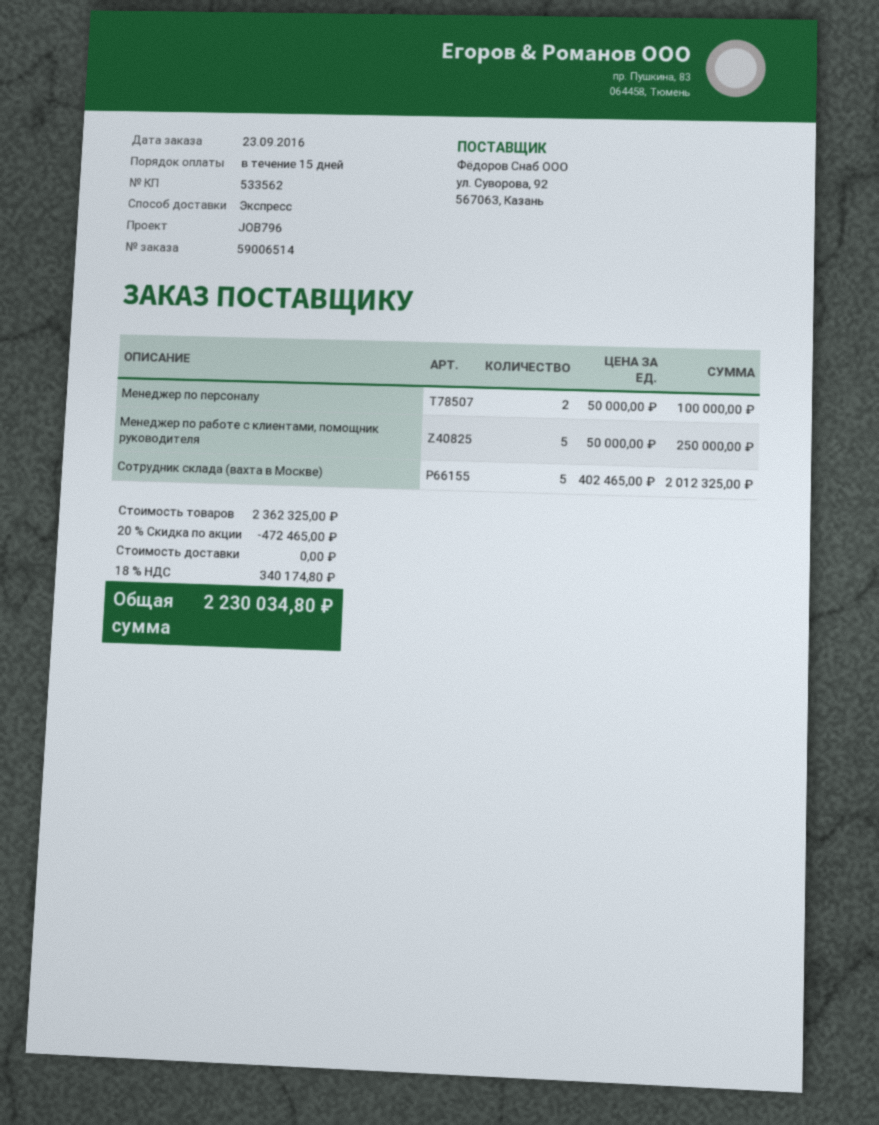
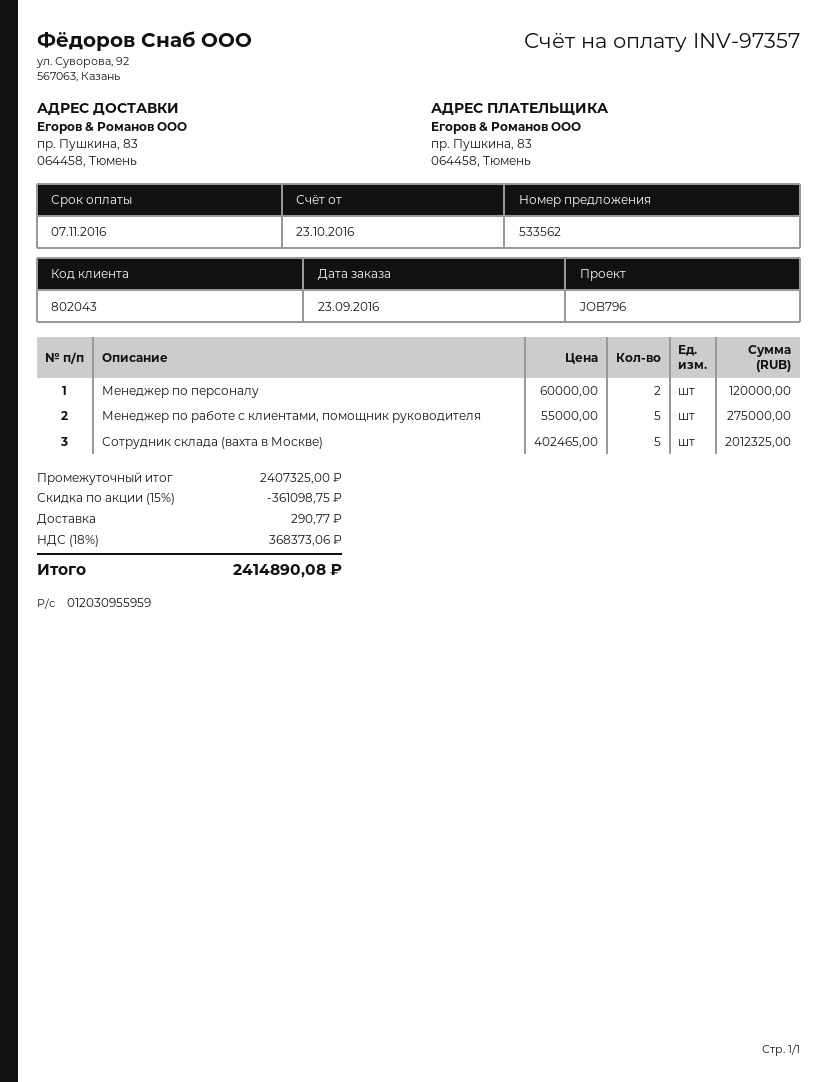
Менеджер по персоналу: 2 x 50000.00 = 100000.00 -> 2 x 60000.00 = 120000.00
Менеджер по работе с клиентами, помощник руководителя: 5 x 50000.00 = 250000.00 -> 5 x 55000.00 = 275000.00
subtotal: 2362325.00 -> 2407325.00
discount: 20% = 472465.00 -> 15% = 361098.75
shipping: 0.00 -> 290.77
tax: 18% = 340174.80 -> 18% = 368373.06
total: 2230034.80 -> 2414890.08

